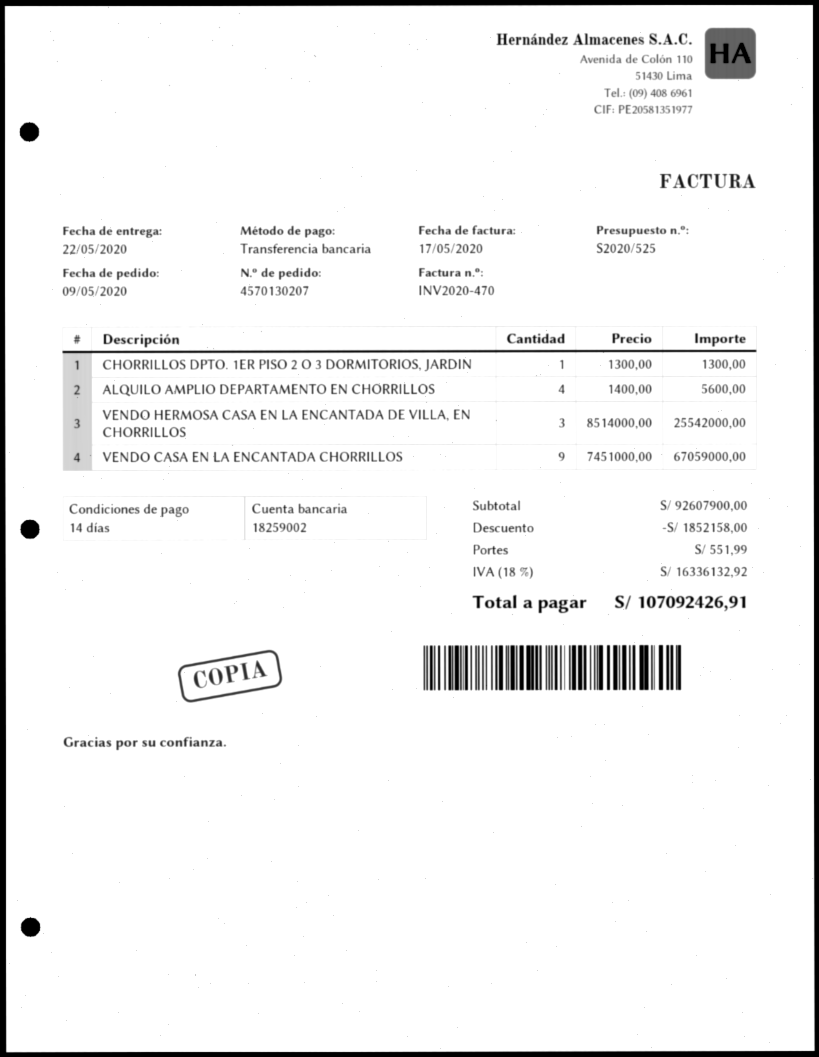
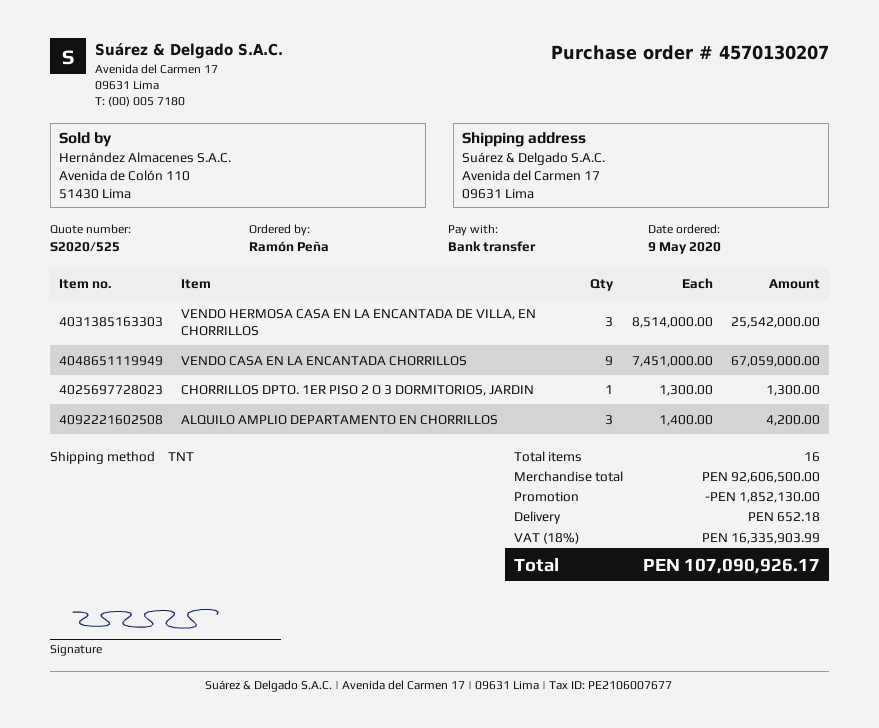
ALQUILO AMPLIO DEPARTAMENTO EN CHORRILLOS: 4 x 1400.00 = 5600.00 -> 3 x 1400.00 = 4200.00
subtotal: 92607900.00 -> 92606500.00
discount: 1852158.00 -> 1852130.00
shipping: 551.99 -> 652.18
tax: 18% = 16336132.92 -> 18% = 16335903.99
total: 107092426.91 -> 107090926.17

